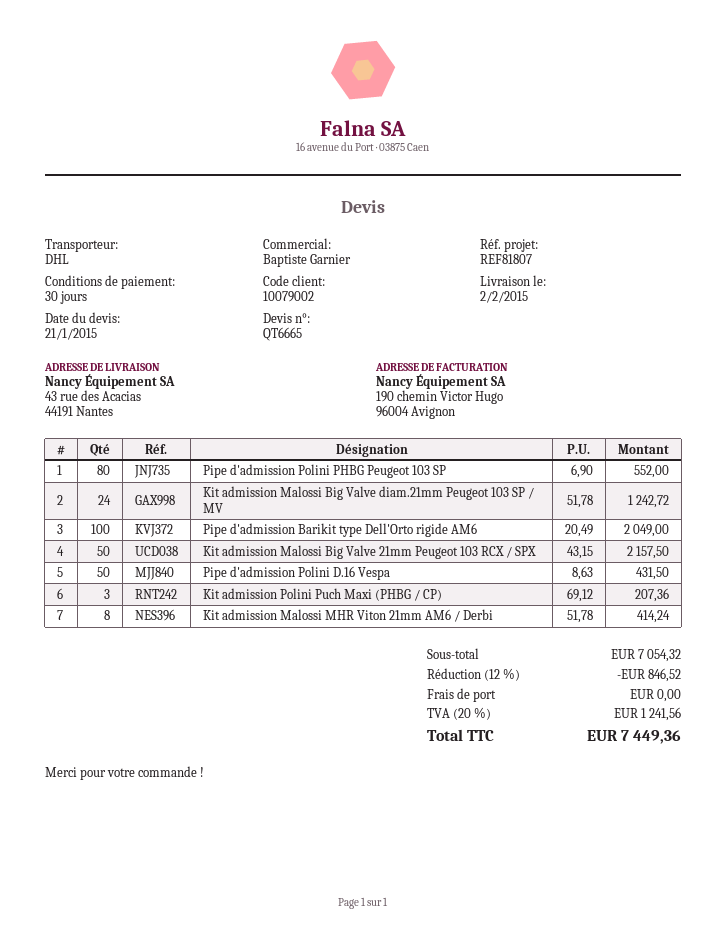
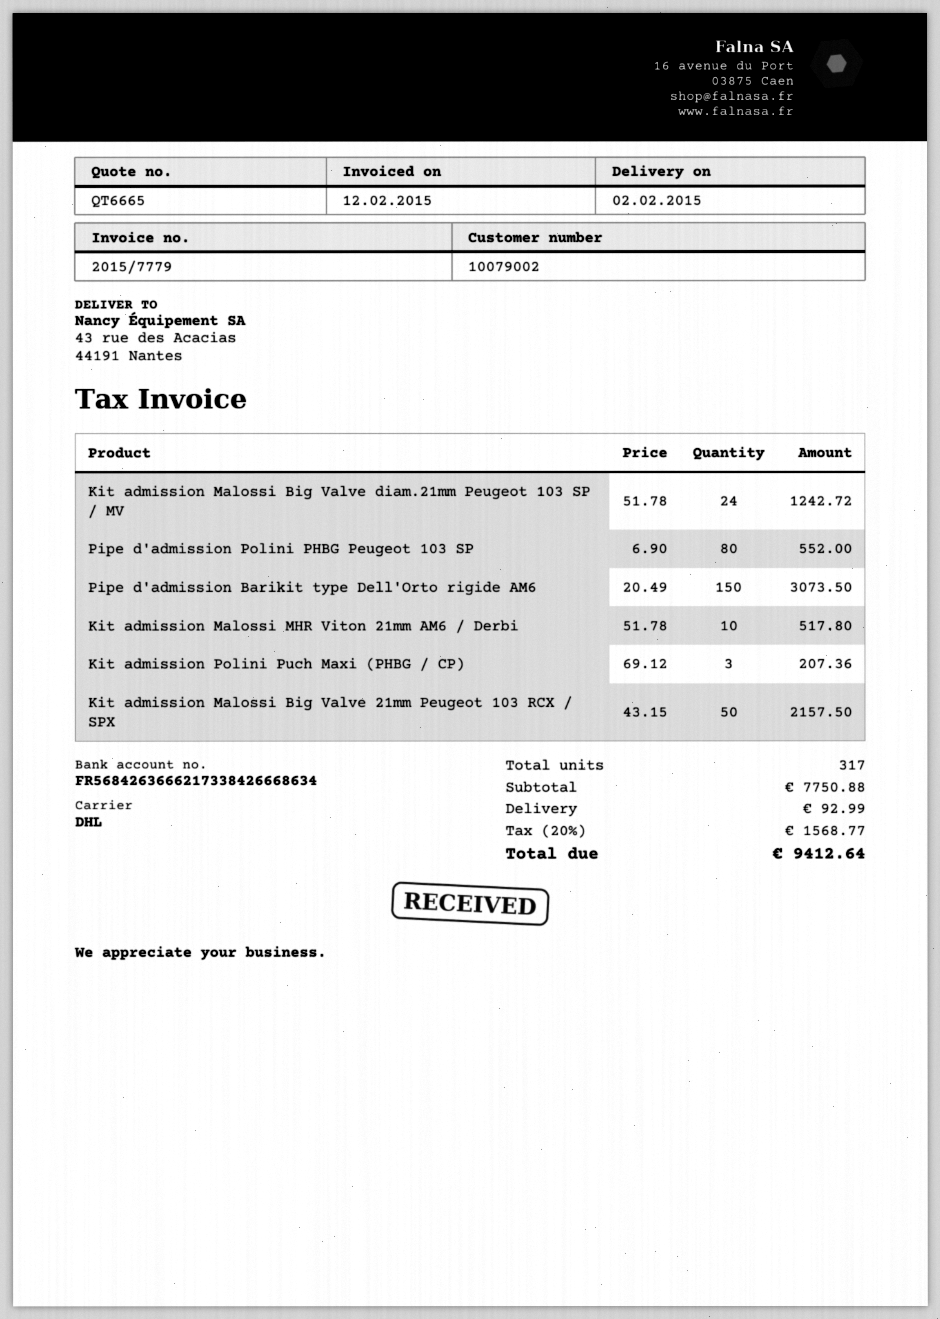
Pipe d'admission Barikit type Dell'Orto rigide AM6: 100 x 20.49 = 2049.00 -> 150 x 20.49 = 3073.50
Pipe d'admission Polini D.16 Vespa: 50 x 8.63 = 431.50 -> none
Kit admission Malossi MHR Viton 21mm AM6 / Derbi: 8 x 51.78 = 414.24 -> 10 x 51.78 = 517.80
subtotal: 7054.32 -> 7750.88
discount: 12% = 846.52 -> none
shipping: 0.00 -> 92.99
tax: 20% = 1241.56 -> 20% = 1568.77
total: 7449.36 -> 9412.64

